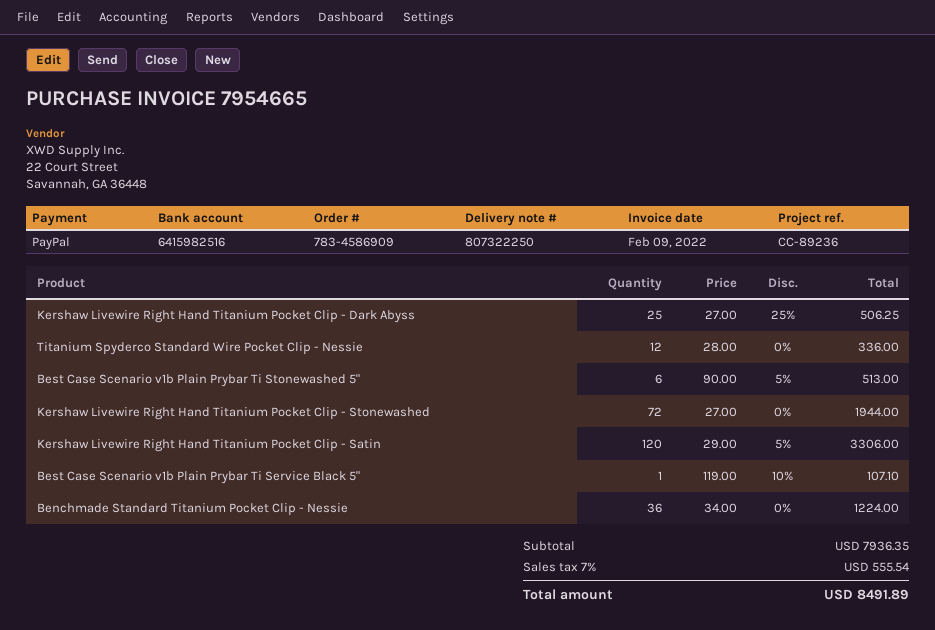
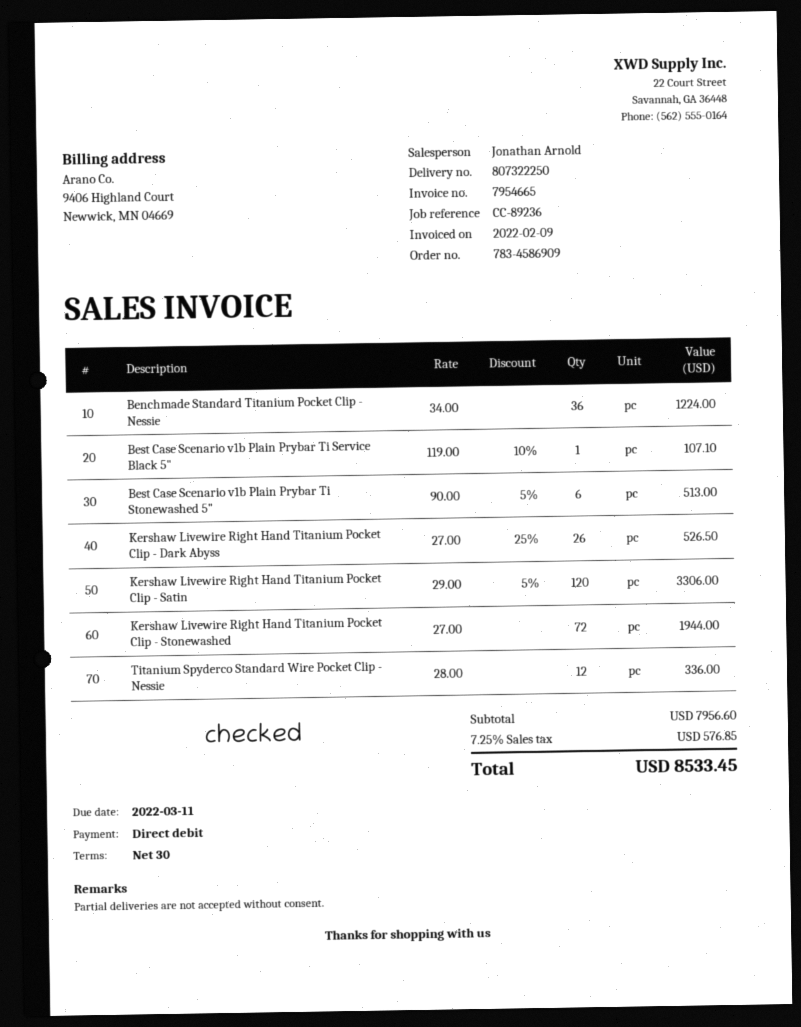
payment method: PayPal -> direct debit
Kershaw Livewire Right Hand Titanium Pocket Clip - Dark Abyss: 25 x 27.00 - 25% = 506.25 -> 26 x 27.00 - 25% = 526.50
subtotal: 7936.35 -> 7956.60
tax: 7% = 555.54 -> 7.25% = 576.85
total: 8491.89 -> 8533.45

